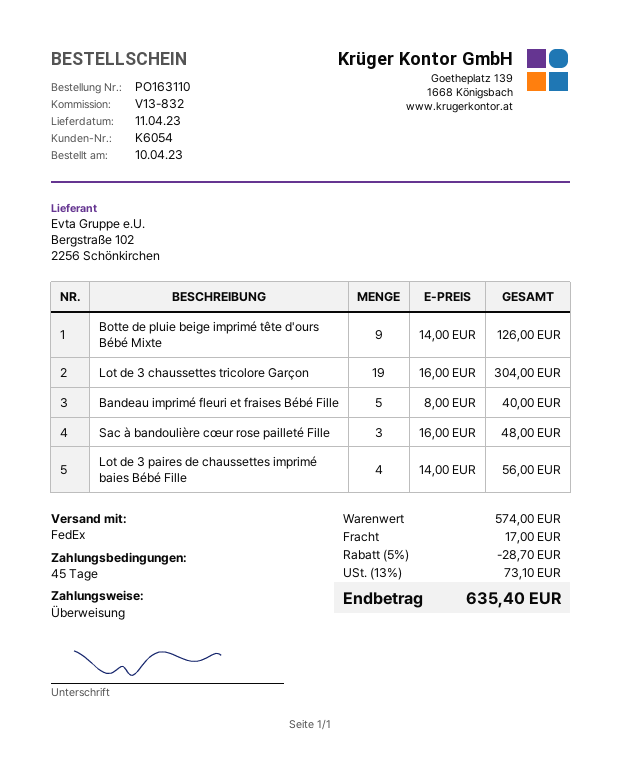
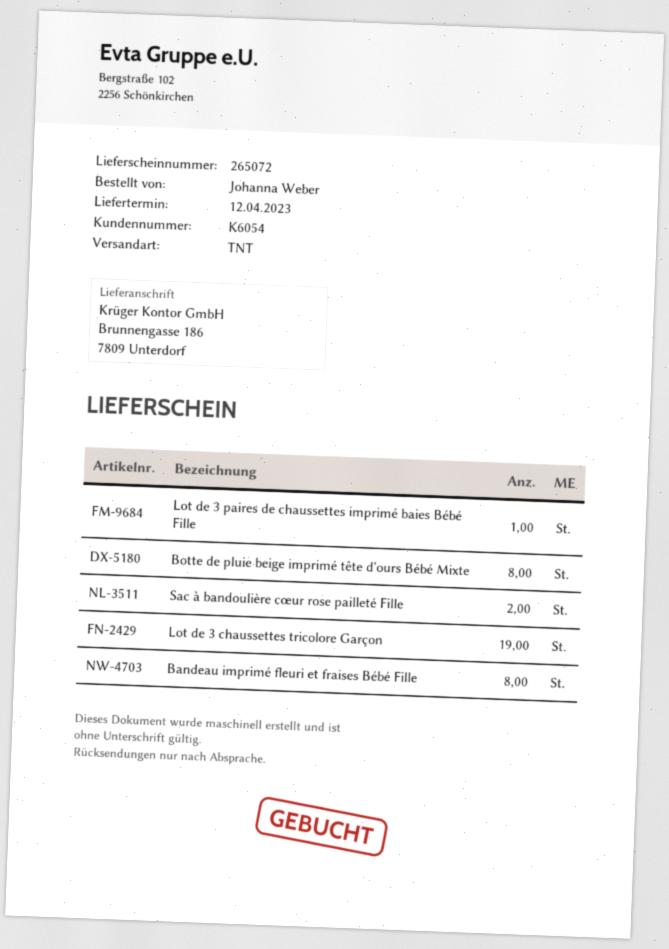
delivery date: 2023-04-11 -> 2023-04-12
shipping method: FedEx -> TNT
Botte de pluie beige imprimé tête d'ours Bébé Mixte: 9 -> 8
Bandeau imprimé fleuri et fraises Bébé Fille: 5 -> 8
Sac à bandoulière cœur rose pailleté Fille: 3 -> 2
Lot de 3 paires de chaussettes imprimé baies Bébé Fille: 4 -> 1

